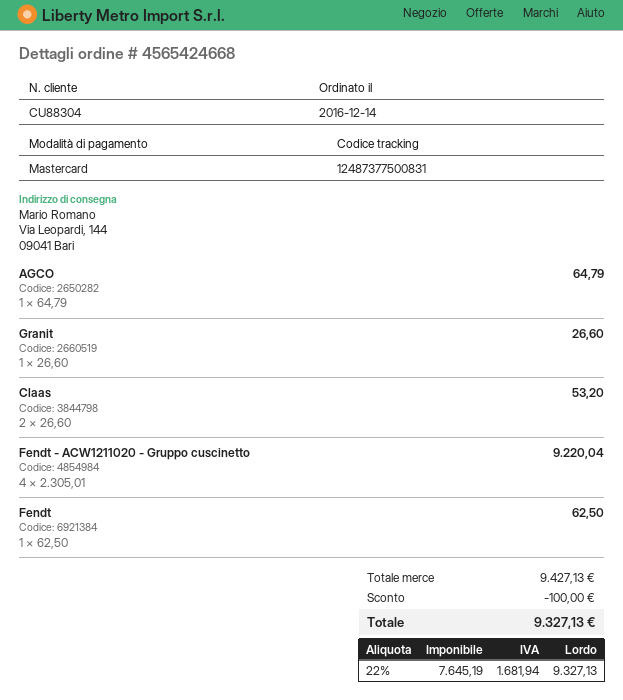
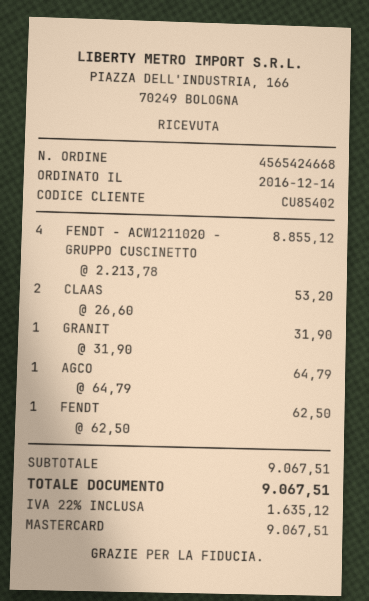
customer number: CU88304 -> CU85402
Granit: 1 x 26.60 = 26.60 -> 1 x 31.90 = 31.90
Fendt - ACW1211020 - Gruppo cuscinetto: 4 x 2305.01 = 9220.04 -> 4 x 2213.78 = 8855.12
subtotal: 9427.13 -> 9067.51
discount: 100.00 -> none
tax: 22% = 1681.94 -> 22% = 1635.12
total: 9327.13 -> 9067.51

